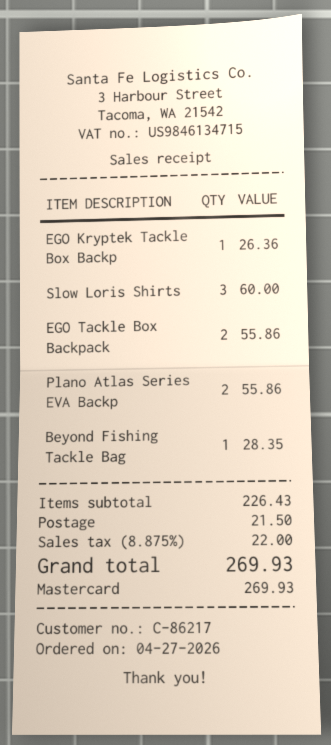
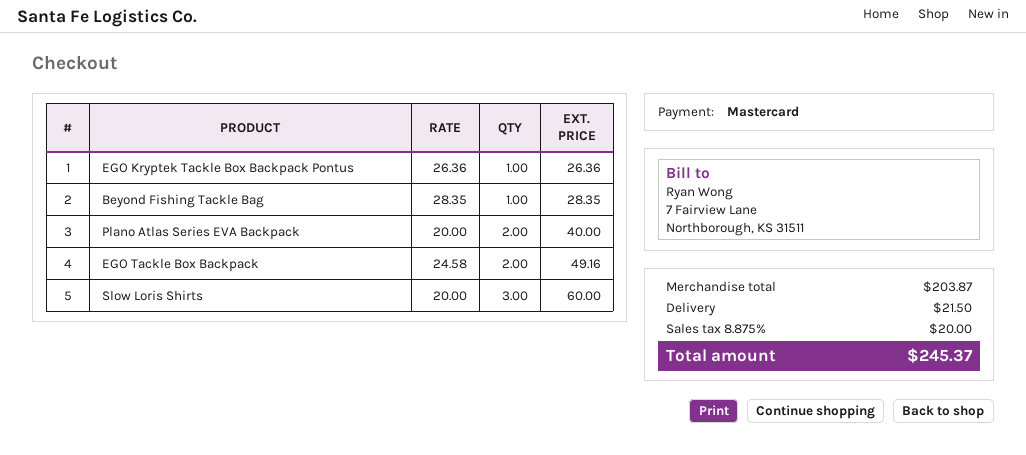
EGO Tackle Box Backpack: 2 for 55.86 -> 2 for 49.16
Plano Atlas Series EVA Backp: 2 for 55.86 -> 2 for 40.00
subtotal: 226.43 -> 203.87
tax: 8.875% = 22.00 -> 8.875% = 20.00
total: 269.93 -> 245.37

